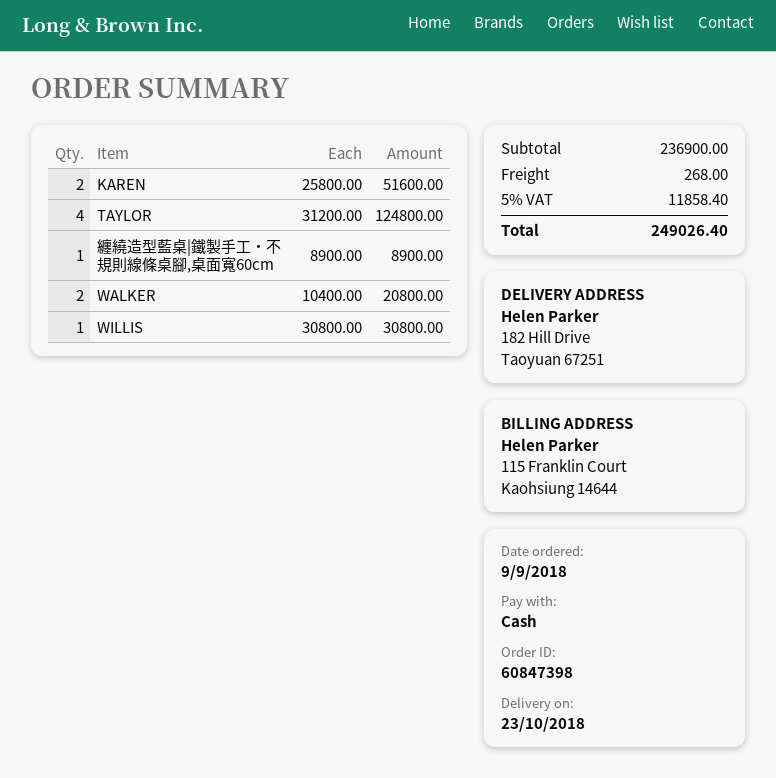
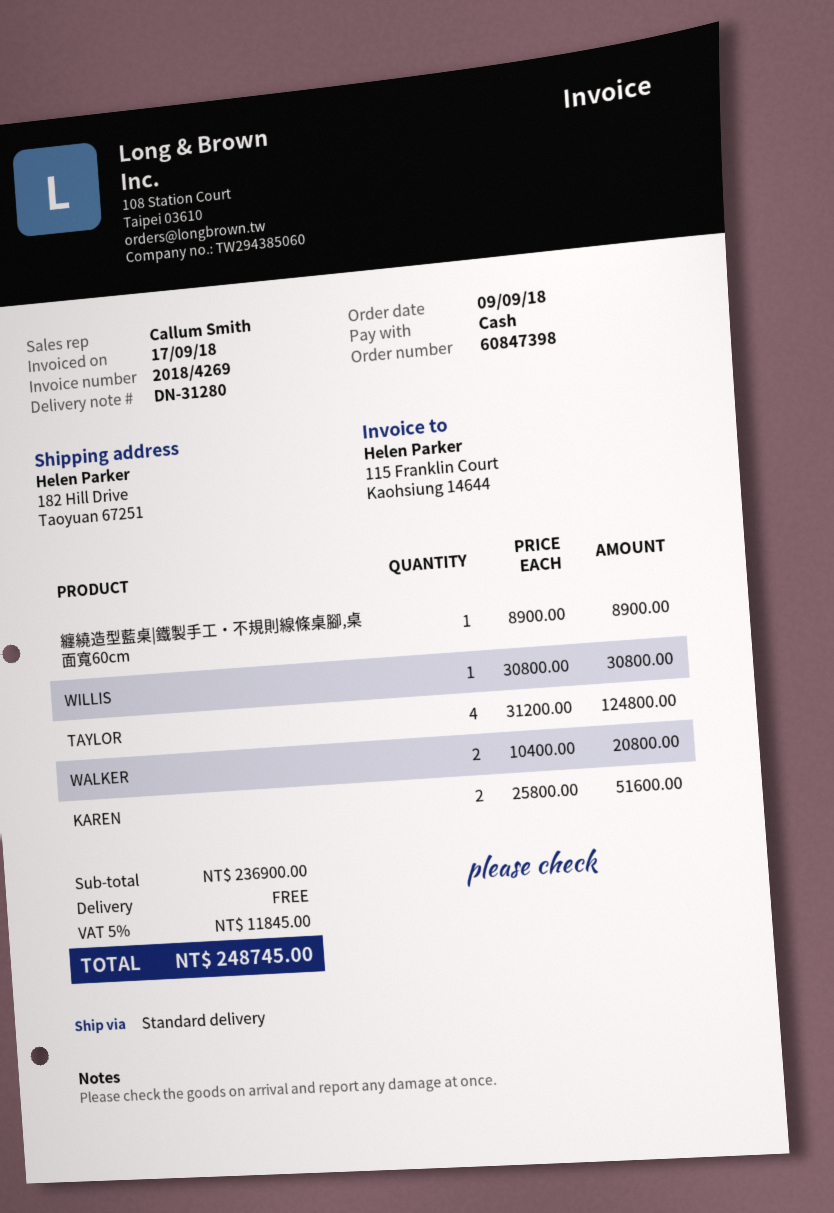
shipping: 268.00 -> 0.00
tax: 5% = 11858.40 -> 5% = 11845.00
total: 249026.40 -> 248745.00

